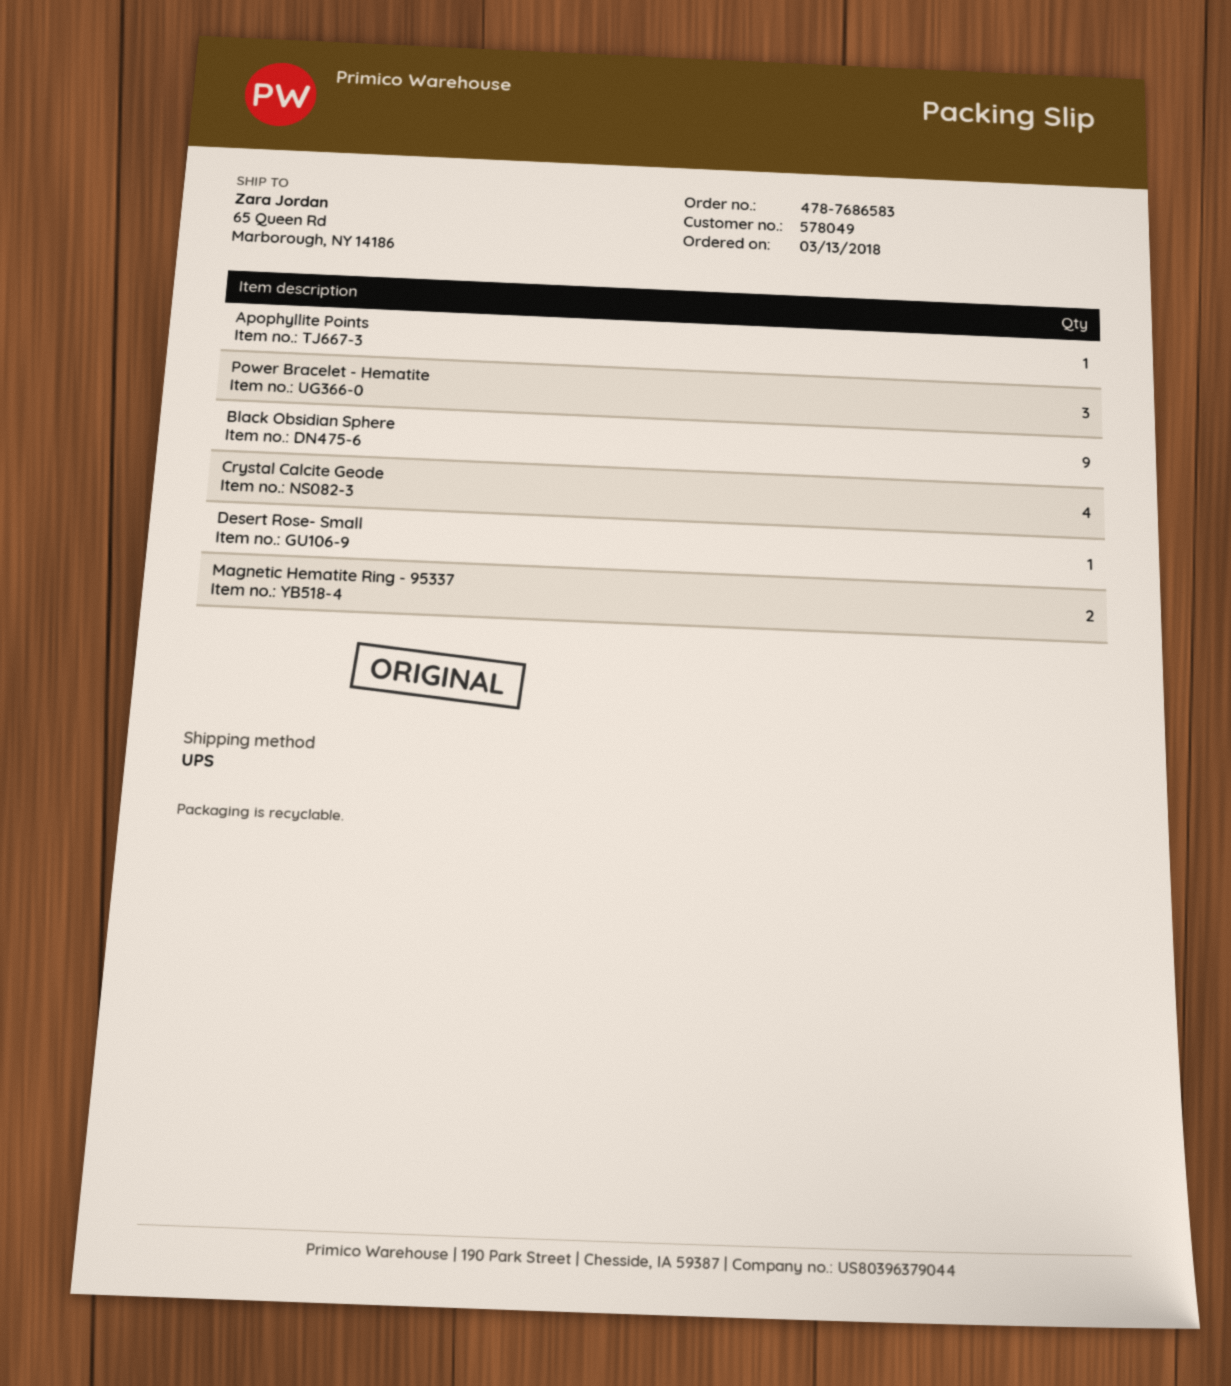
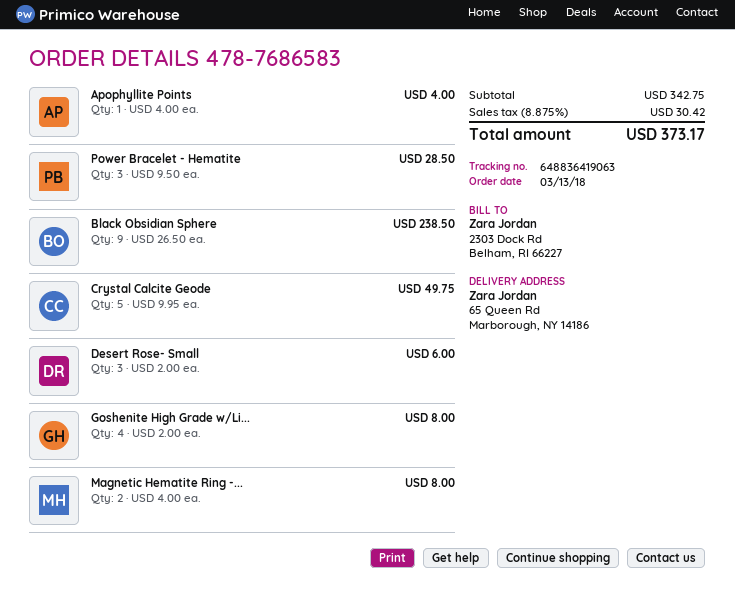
Crystal Calcite Geode: 4 -> 5
Desert Rose- Small: 1 -> 3
Goshenite High Grade w/Li...: none -> 4

